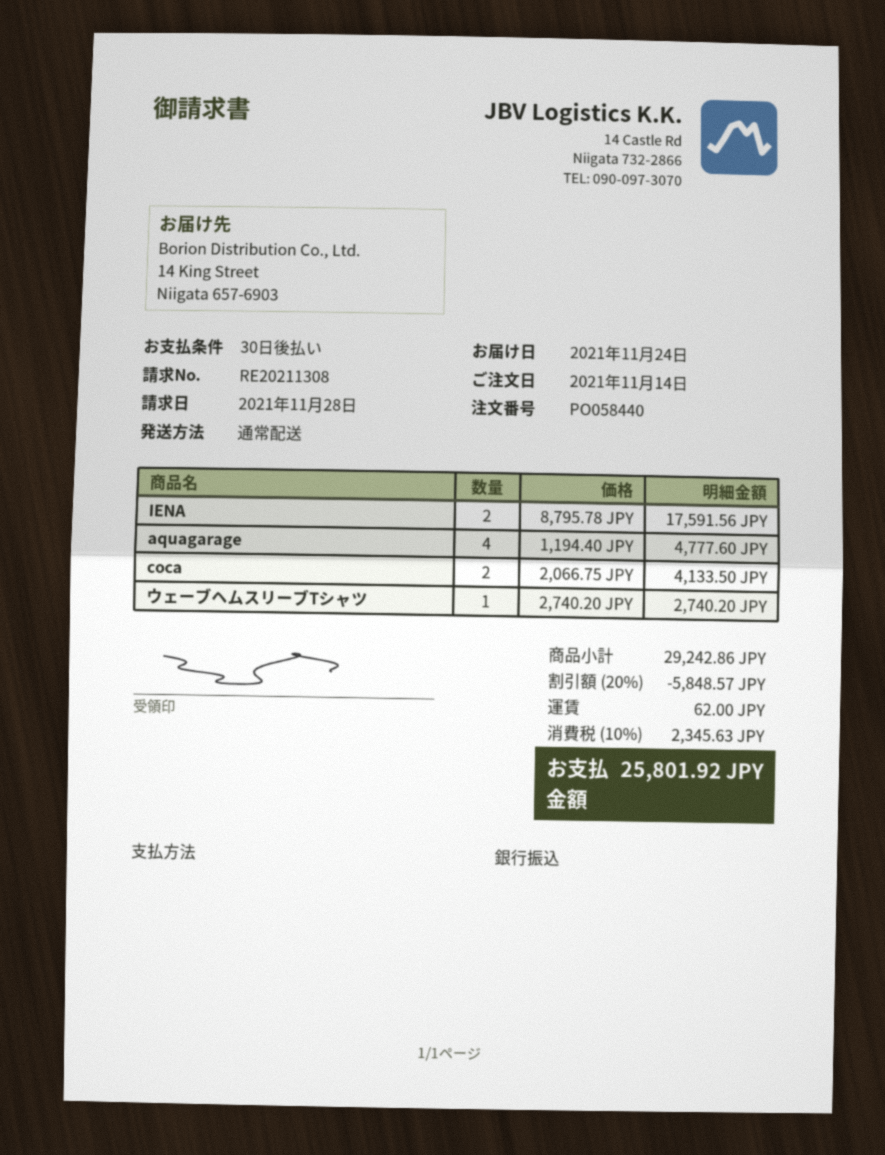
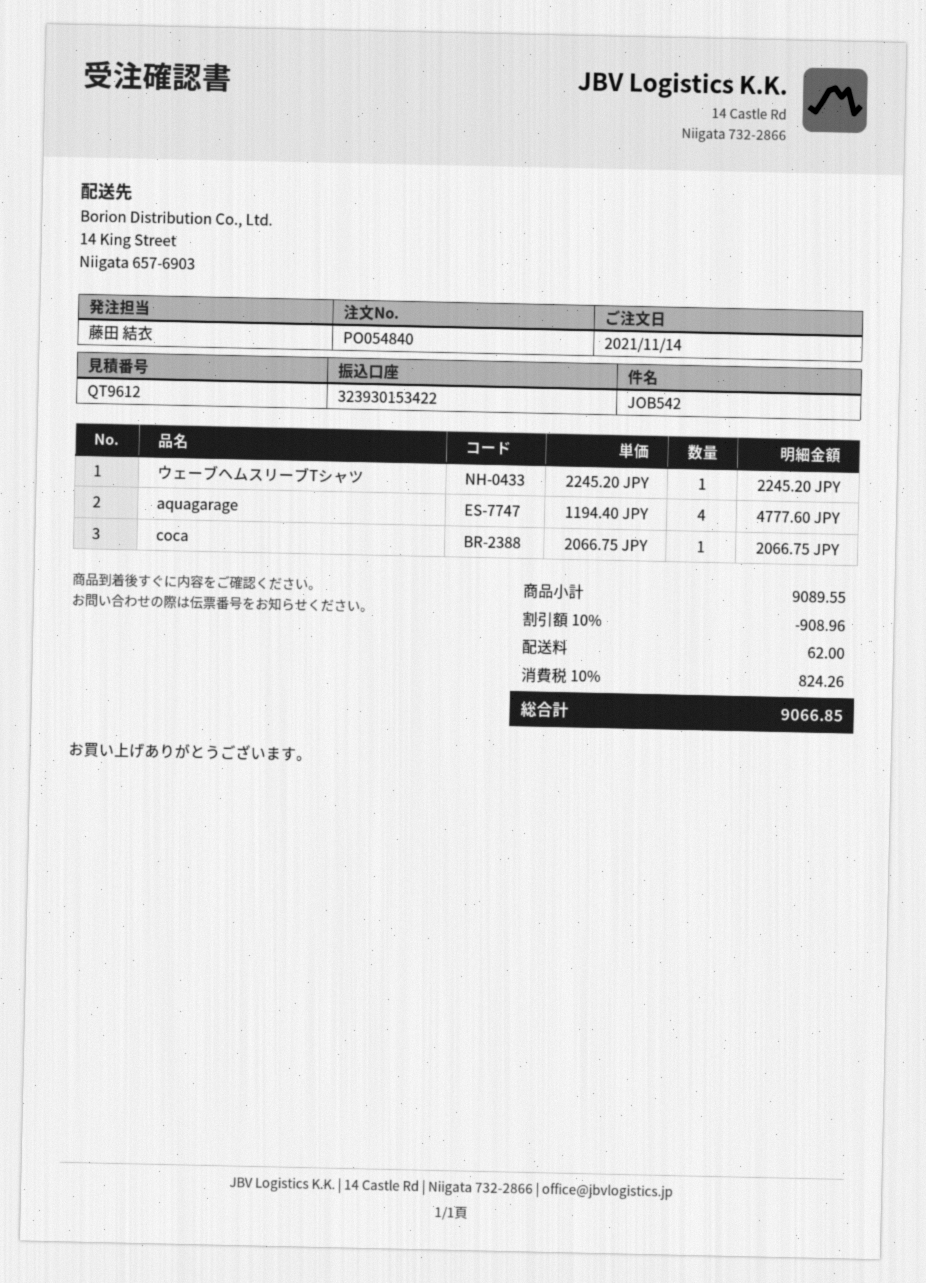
order number: PO058440 -> PO054840
IENA: 2 x 8795.78 = 17591.56 -> none
coca: 2 x 2066.75 = 4133.50 -> 1 x 2066.75 = 2066.75
ウェーブヘムスリーブTシャツ: 1 x 2740.20 = 2740.20 -> 1 x 2245.20 = 2245.20
subtotal: 29242.86 -> 9089.55
discount: 20% = 5848.57 -> 10% = 908.96
tax: 10% = 2345.63 -> 10% = 824.26
total: 25801.92 -> 9066.85

